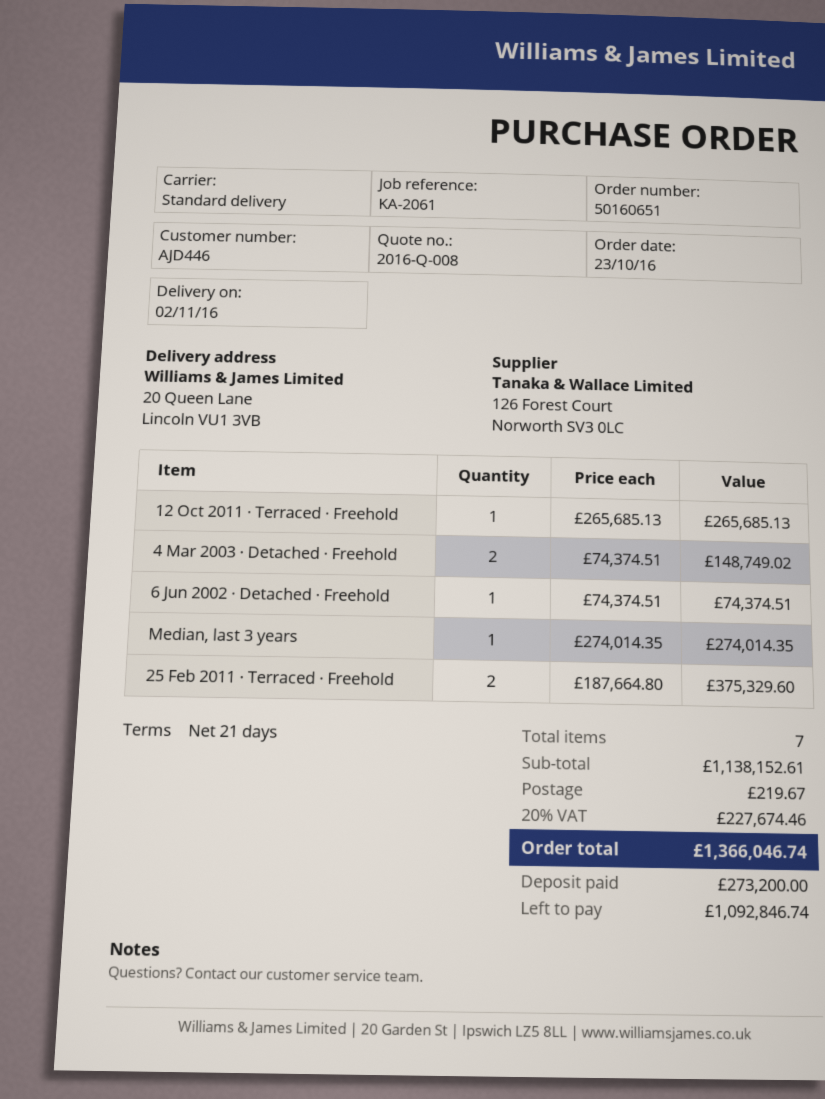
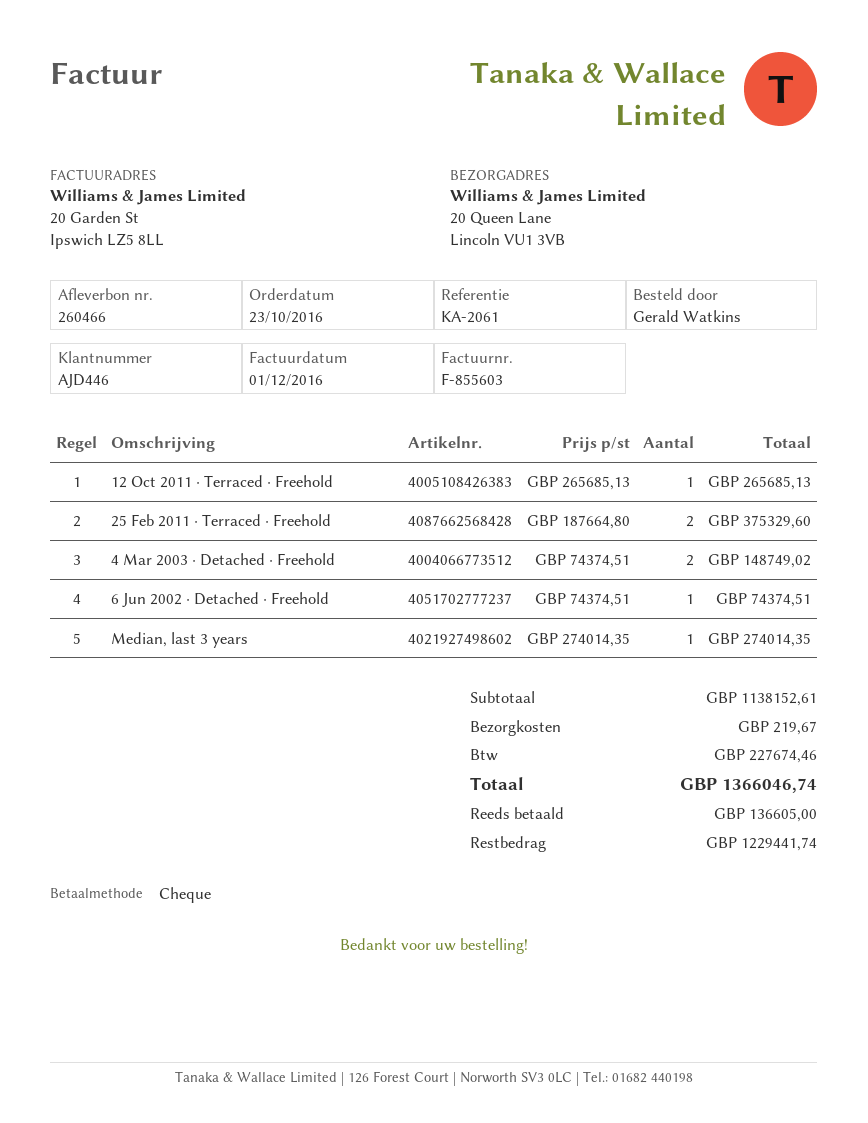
deposit: 273200.00 -> 136605.00
balance: 1092846.74 -> 1229441.74

